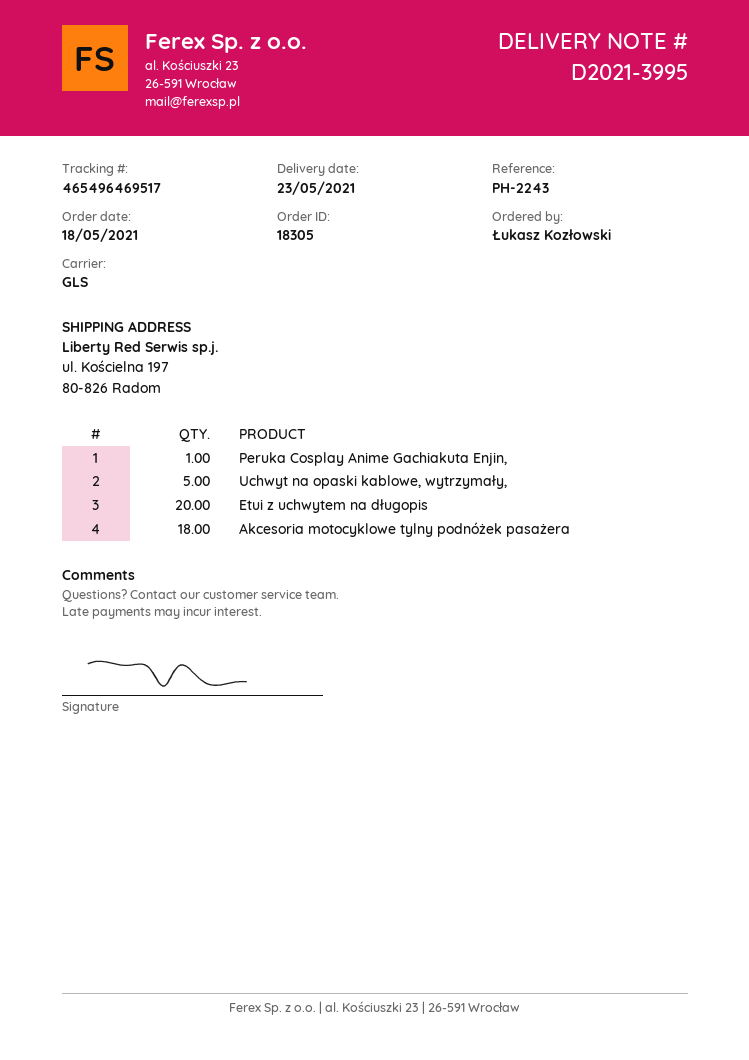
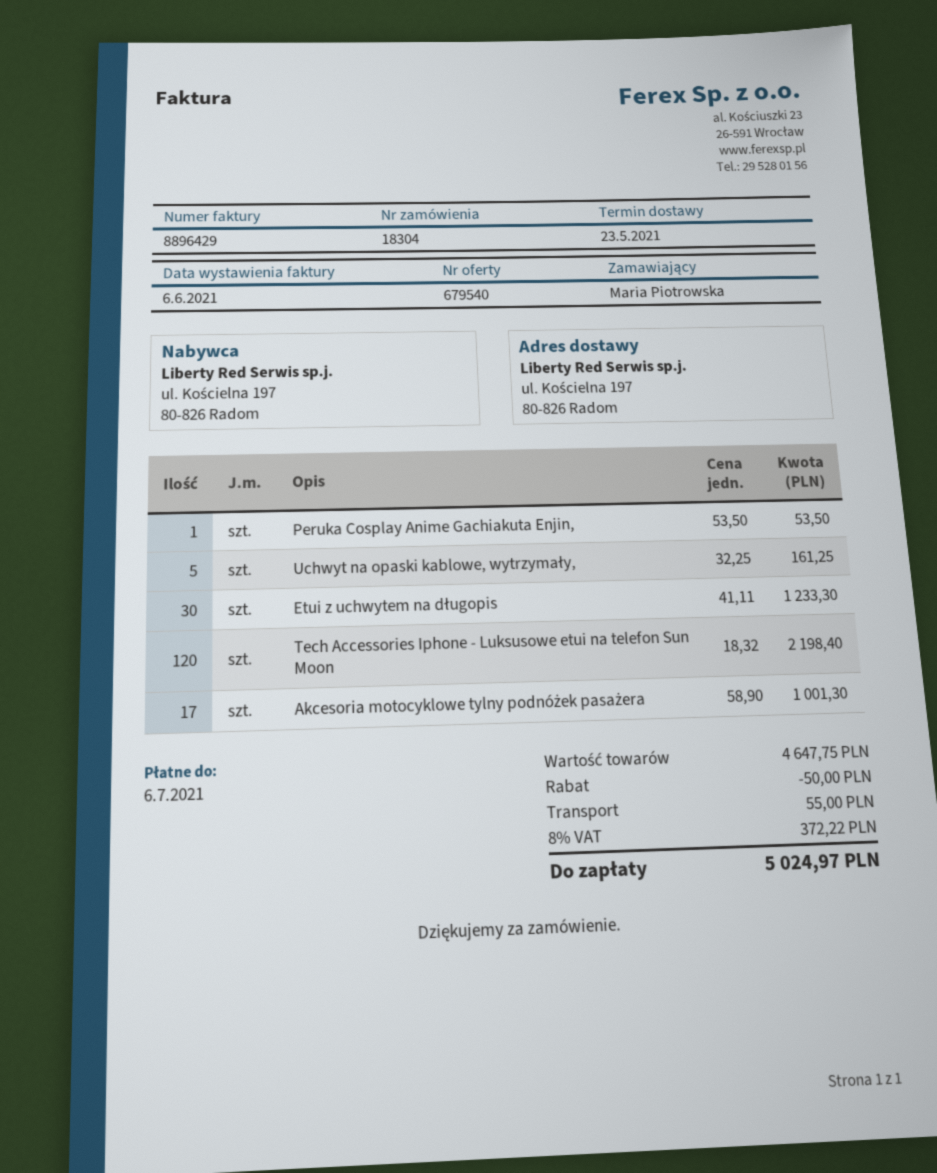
order number: 18305 -> 18304
ordered by: Łukasz Kozłowski -> Maria Piotrowska
Etui z uchwytem na długopis: 20 -> 30
Akcesoria motocyklowe tylny podnóżek pasażera: 18 -> 17
Tech Accessories Iphone - Luksusowe etui na telefon Sun Moon: none -> 120

